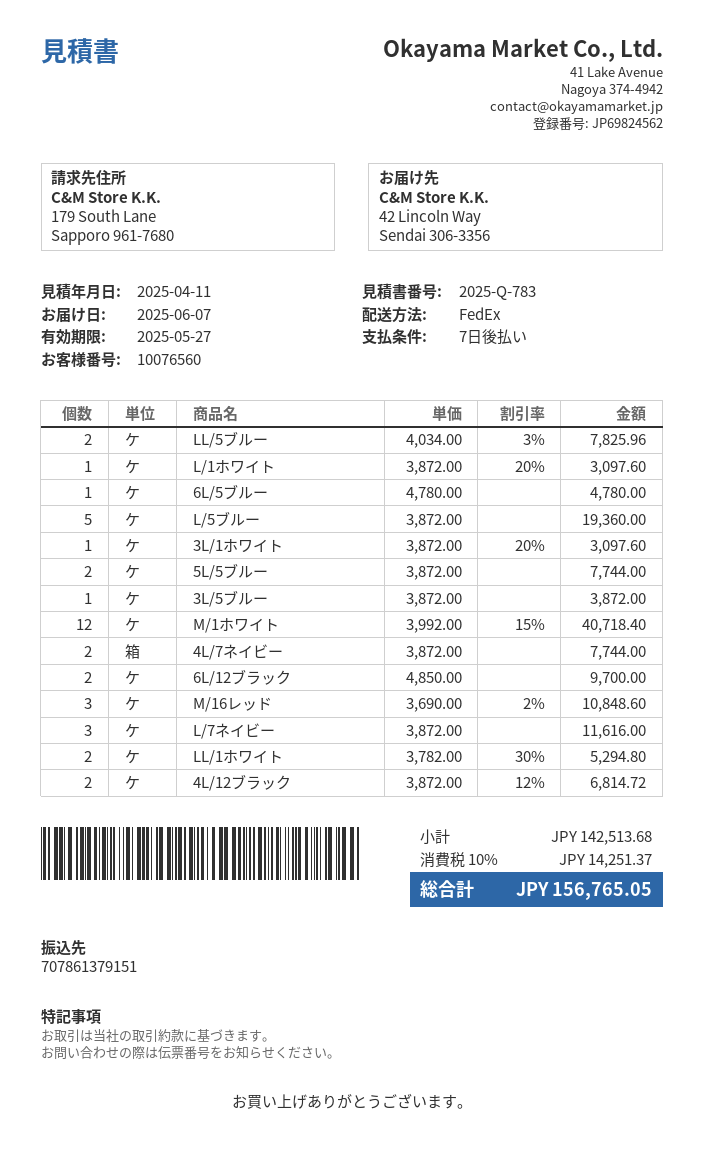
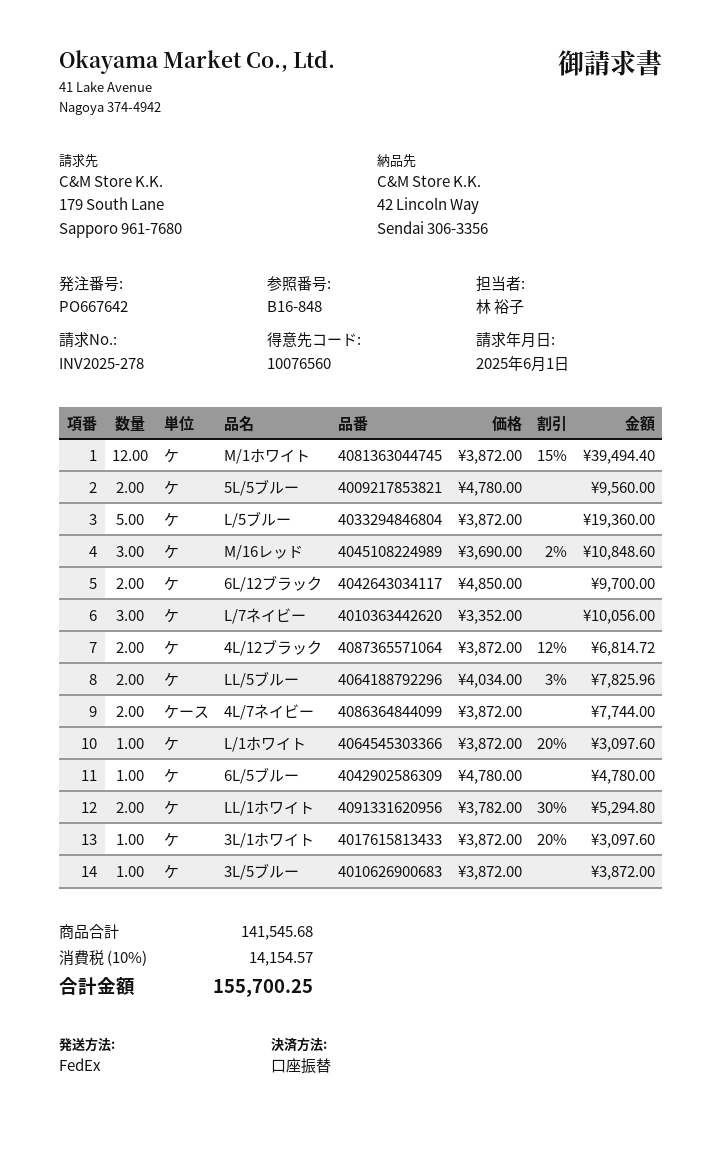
5L/5ブルー: 2 x 3872.00 = 7744.00 -> 2 x 4780.00 = 9560.00
M/1ホワイト: 12 x 3992.00 - 15% = 40718.40 -> 12 x 3872.00 - 15% = 39494.40
L/7ネイビー: 3 x 3872.00 = 11616.00 -> 3 x 3352.00 = 10056.00
subtotal: 142513.68 -> 141545.68
tax: 10% = 14251.37 -> 10% = 14154.57
total: 156765.05 -> 155700.25

